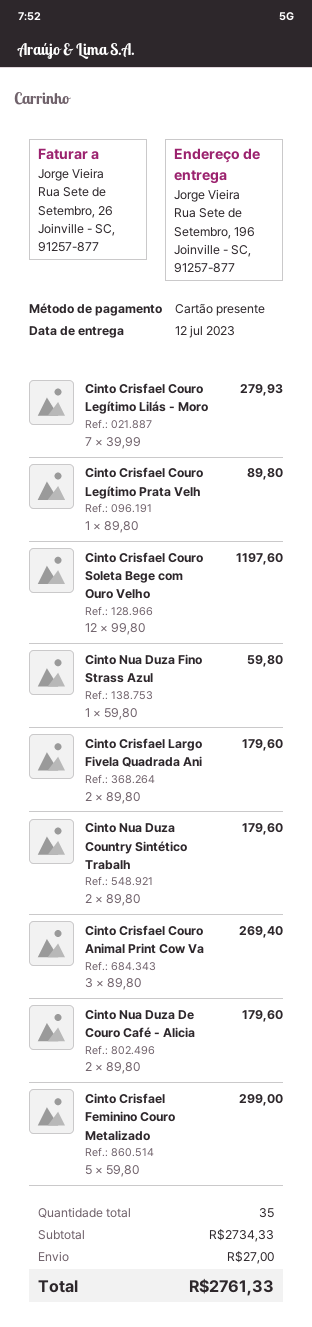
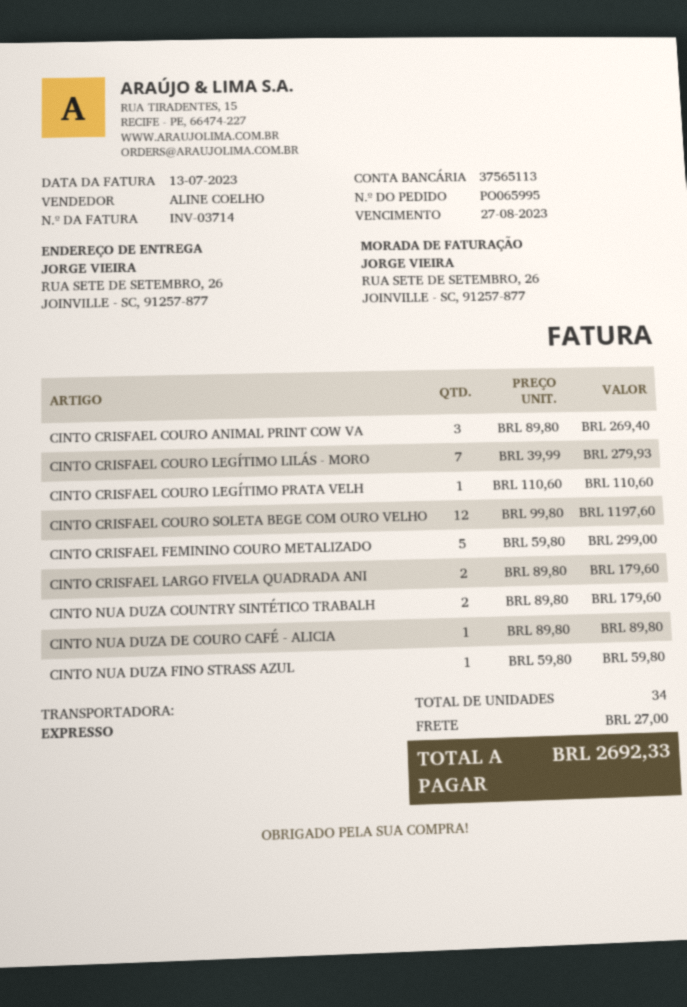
ship to: Rua Sete de Setembro, 196, Joinville - SC, 91257-877 -> RUA SETE DE SETEMBRO, 26, JOINVILLE - SC, 91257-877
Cinto Crisfael Couro Legítimo Prata Velh: 1 x 89.80 = 89.80 -> 1 x 110.60 = 110.60
Cinto Nua Duza De Couro Café - Alicia: 2 x 89.80 = 179.60 -> 1 x 89.80 = 89.80
total quantity: 35 -> 34
total: 2761.33 -> 2692.33

